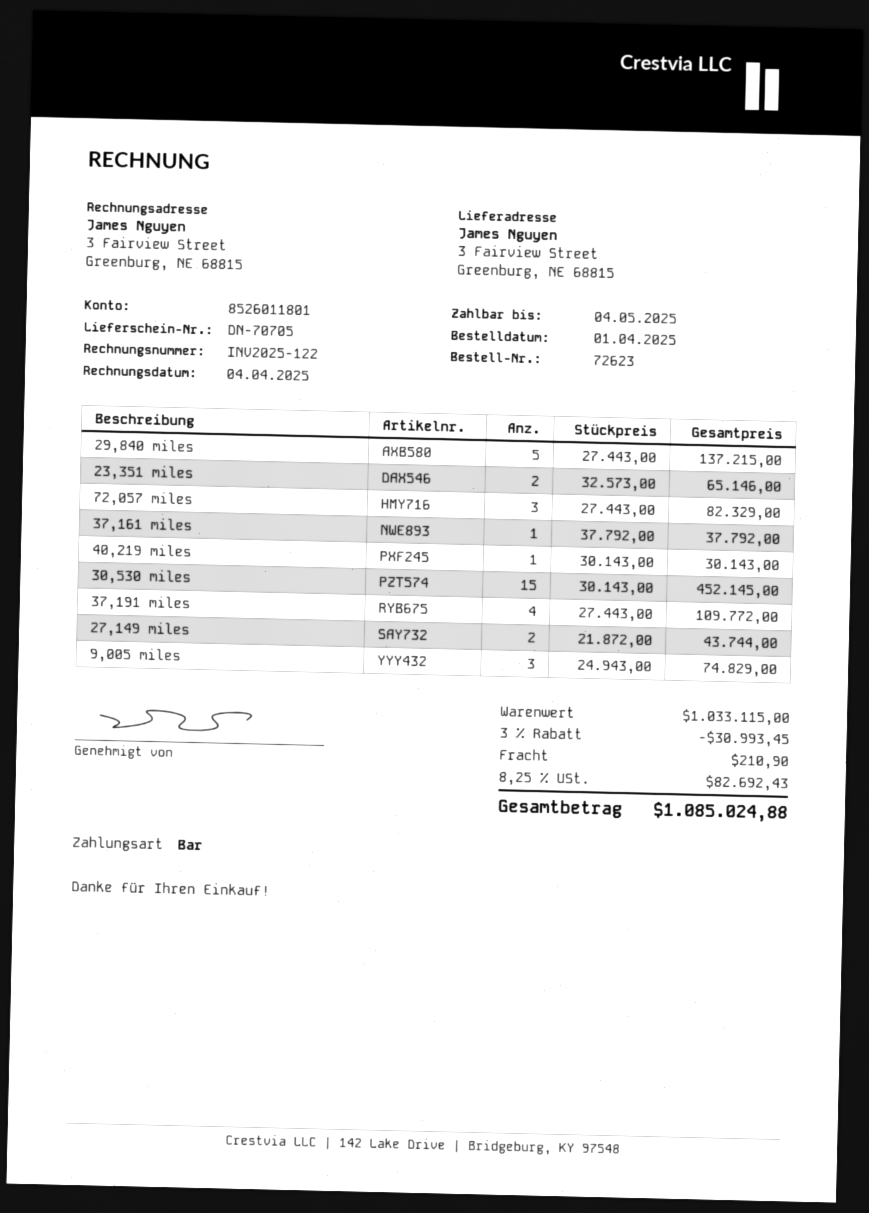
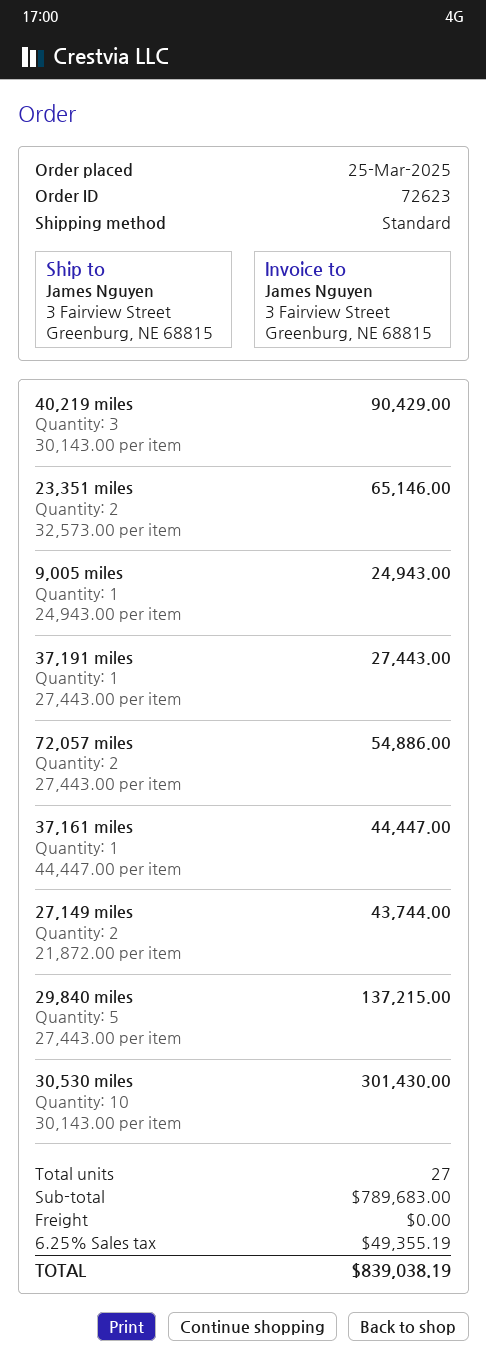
order date: 2025-04-01 -> 2025-03-25
72,057 miles: 3 x 27443.00 = 82329.00 -> 2 x 27443.00 = 54886.00
37,161 miles: 1 x 37792.00 = 37792.00 -> 1 x 44447.00 = 44447.00
40,219 miles: 1 x 30143.00 = 30143.00 -> 3 x 30143.00 = 90429.00
30,530 miles: 15 x 30143.00 = 452145.00 -> 10 x 30143.00 = 301430.00
37,191 miles: 4 x 27443.00 = 109772.00 -> 1 x 27443.00 = 27443.00
9,005 miles: 3 x 24943.00 = 74829.00 -> 1 x 24943.00 = 24943.00
subtotal: 1033115.00 -> 789683.00
discount: 3% = 30993.45 -> none
shipping: 210.90 -> 0.00
tax: 8.25% = 82692.43 -> 6.25% = 49355.19
total: 1085024.88 -> 839038.19

